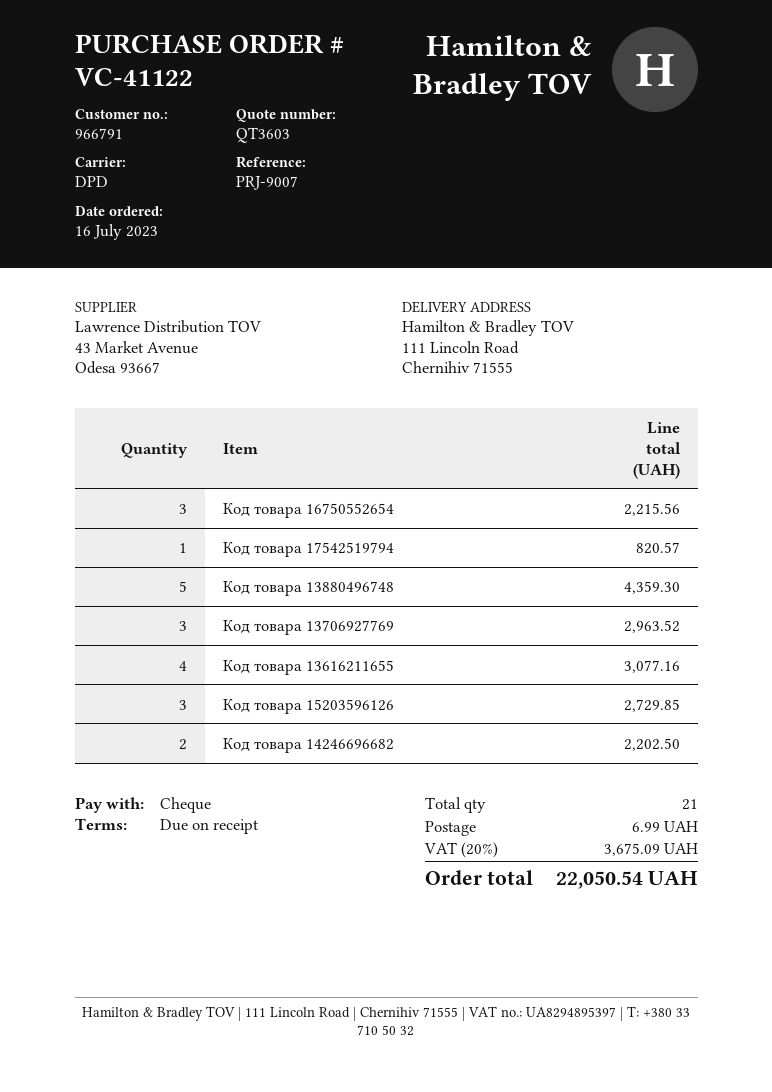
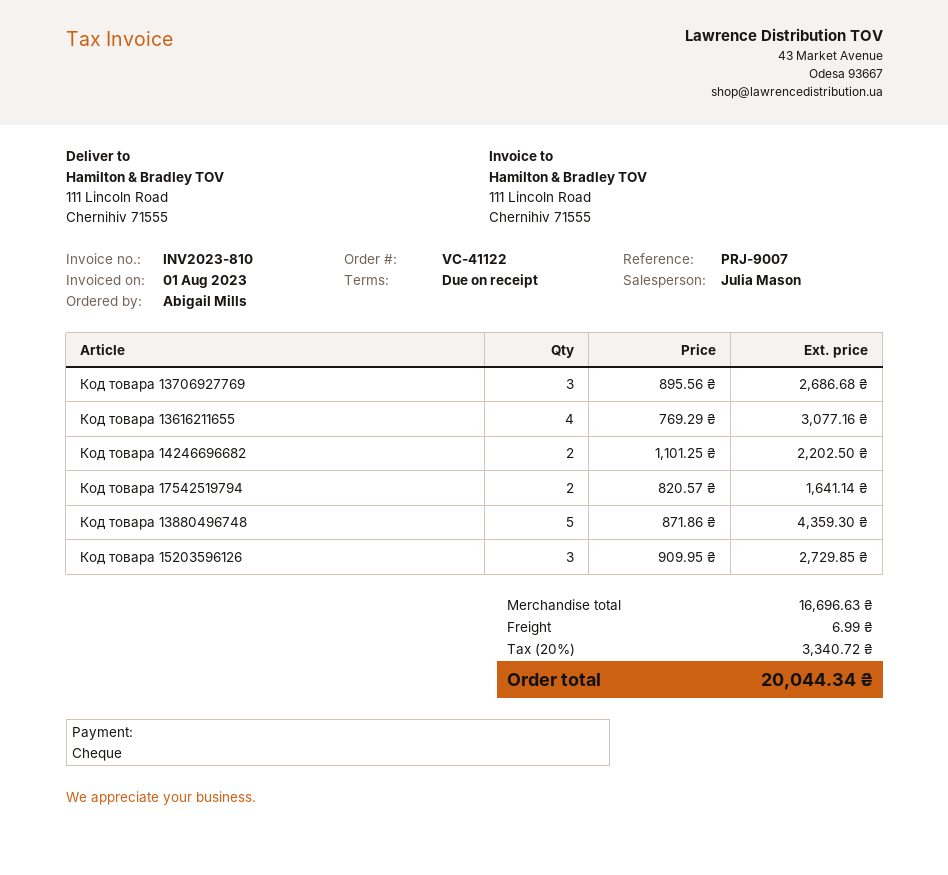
Код товара 16750552654: 3 for 2215.56 -> none
Код товара 17542519794: 1 for 820.57 -> 2 for 1641.14
Код товара 13706927769: 3 for 2963.52 -> 3 for 2686.68
tax: 20% = 3675.09 -> 20% = 3340.72
total: 22050.54 -> 20044.34

